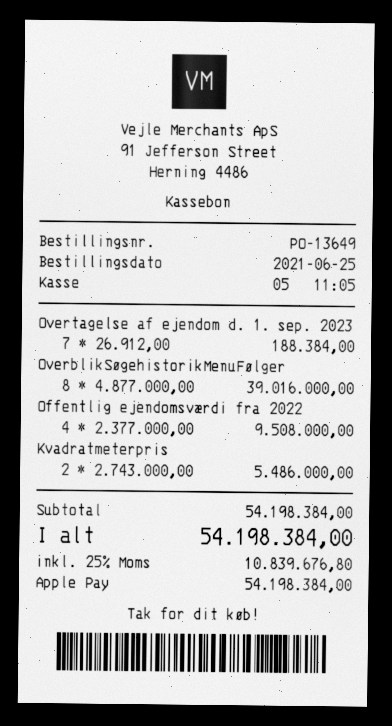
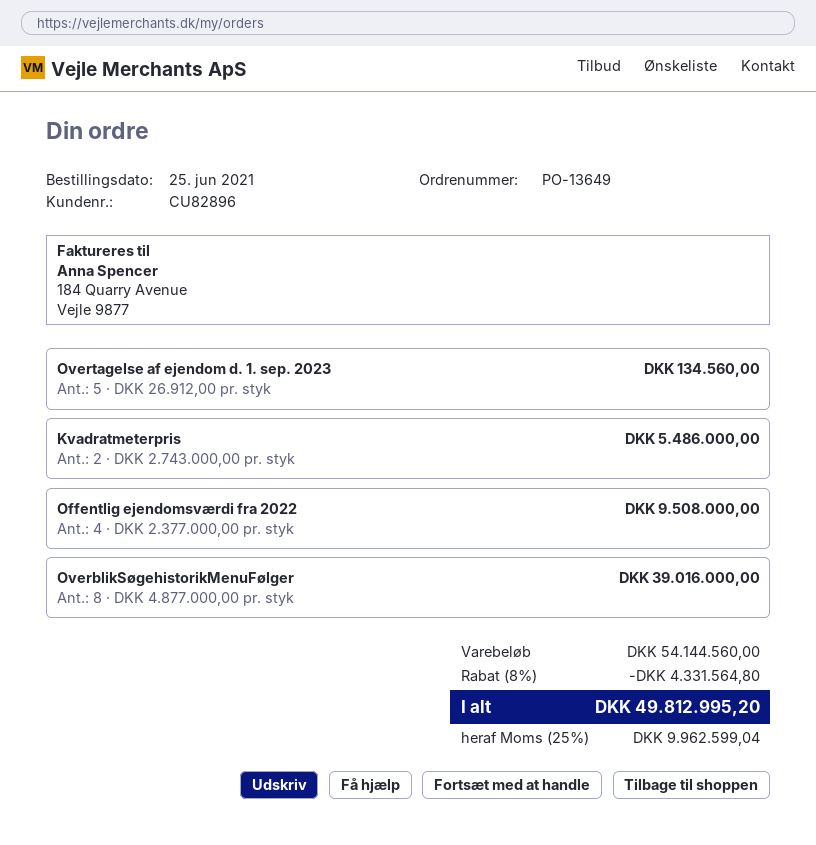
Overtagelse af ejendom d. 1. sep. 2023: 7 x 26912.00 = 188384.00 -> 5 x 26912.00 = 134560.00
subtotal: 54198384.00 -> 54144560.00
discount: none -> 8% = 4331564.80
tax: 25% = 10839676.80 -> 25% = 9962599.04
total: 54198384.00 -> 49812995.20

